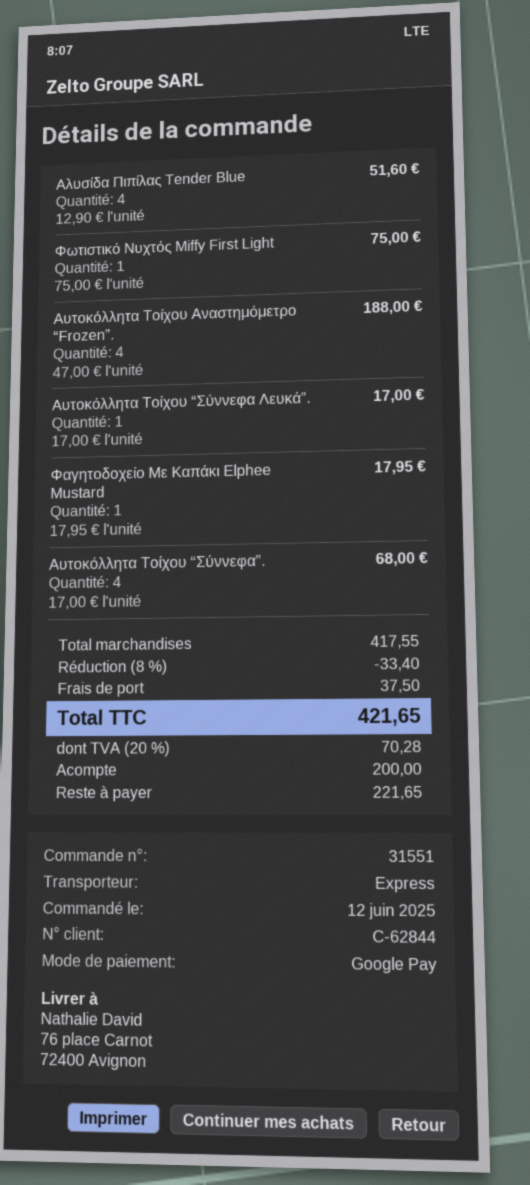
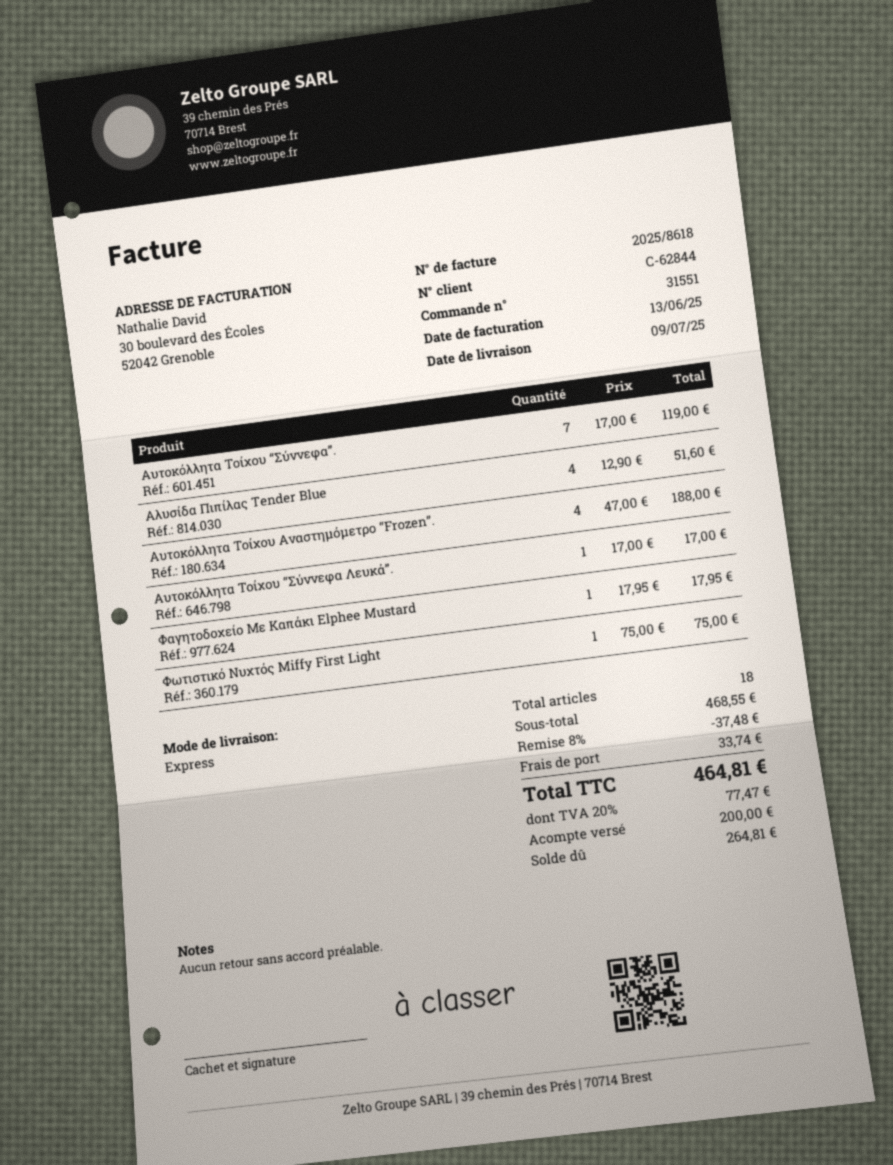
Αυτοκόλλητα Τοίχου “Σύννεφα”.: 4 x 17.00 = 68.00 -> 7 x 17.00 = 119.00
subtotal: 417.55 -> 468.55
discount: 8% = 33.40 -> 8% = 37.48
shipping: 37.50 -> 33.74
tax: 20% = 70.28 -> 20% = 77.47
total: 421.65 -> 464.81
balance: 221.65 -> 264.81

